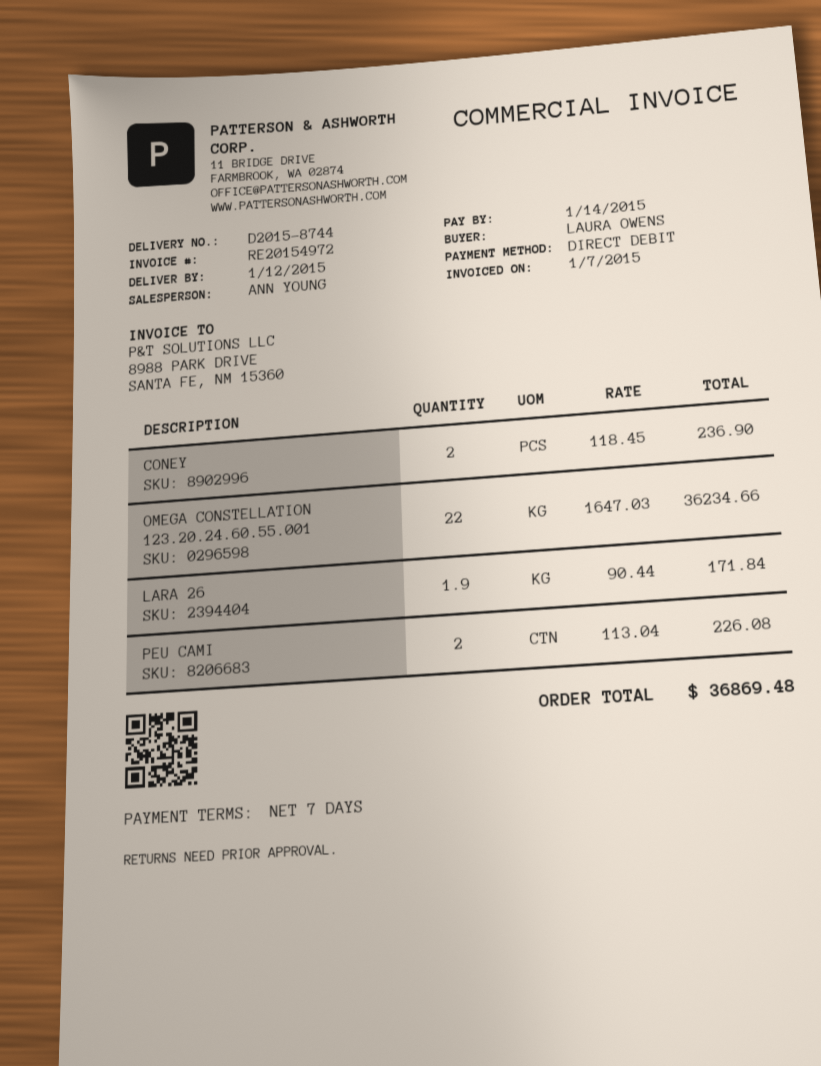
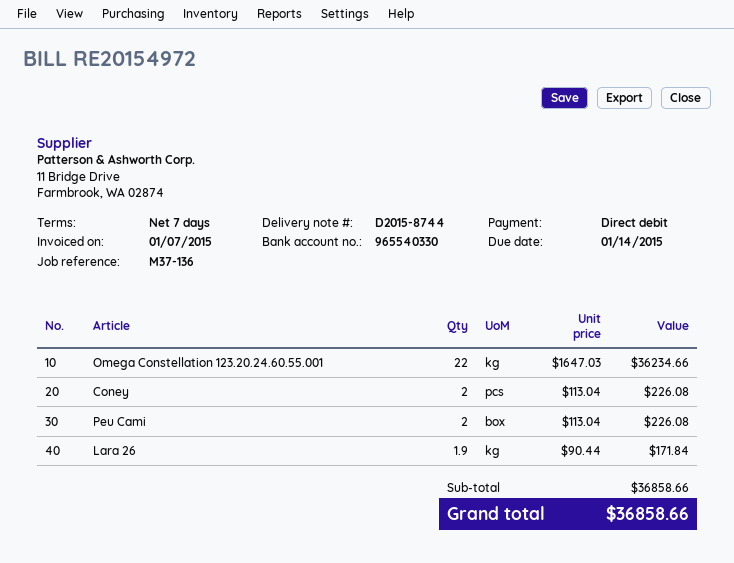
CONEY: 2 x 118.45 = 236.90 -> 2 x 113.04 = 226.08
total: 36869.48 -> 36858.66

